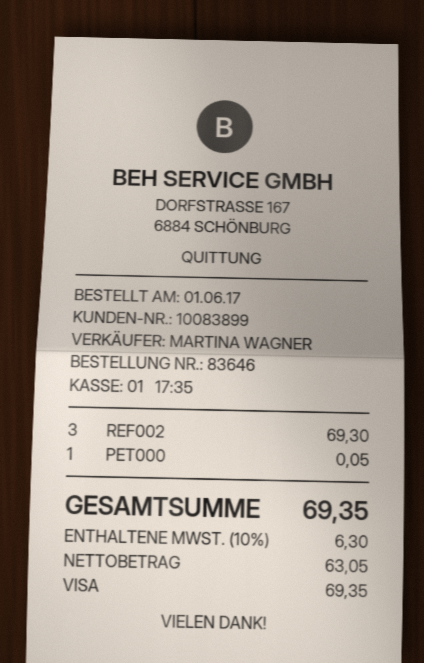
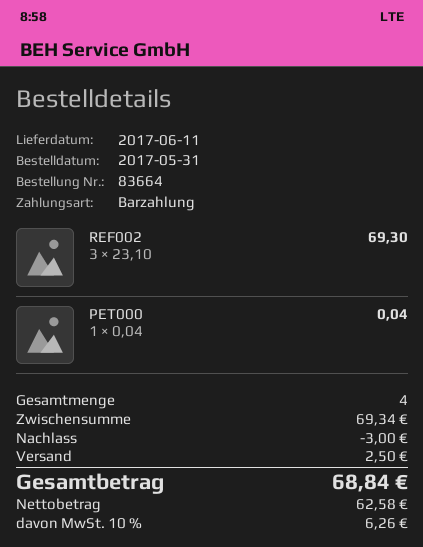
order number: 83646 -> 83664
order date: 2017-06-01 -> 2017-05-31
payment method: Visa -> cash
PET000: 1 for 0.05 -> 1 for 0.04
discount: none -> 3.00
shipping: none -> 2.50
net: 63.05 -> 62.58
tax: 10% = 6.30 -> 10% = 6.26
total: 69.35 -> 68.84

